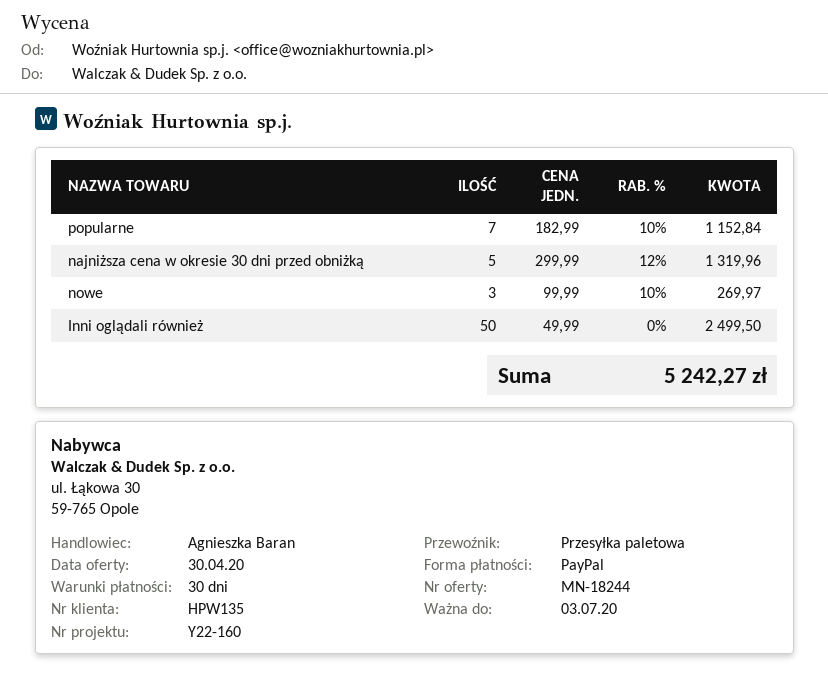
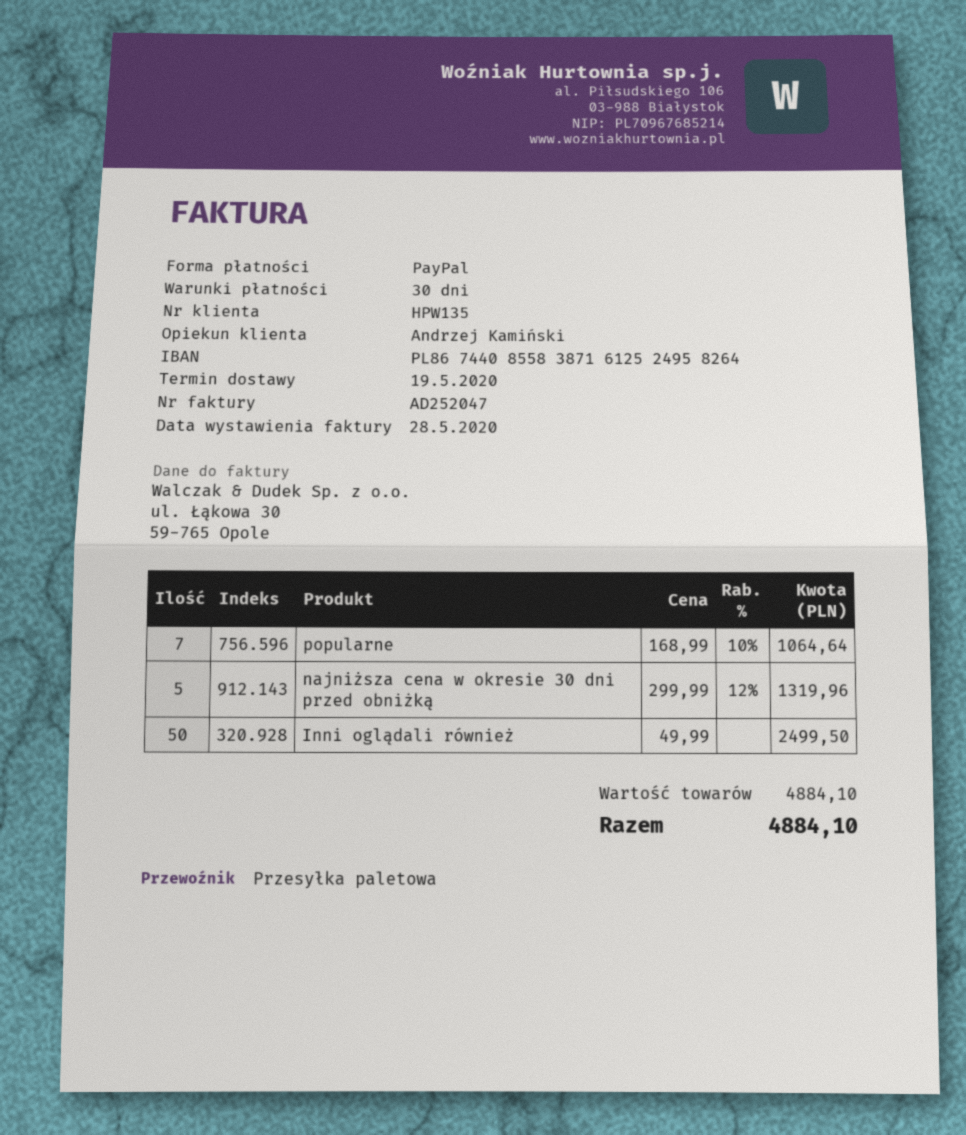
sales rep: Agnieszka Baran -> Andrzej Kamiński
popularne: 7 x 182.99 - 10% = 1152.84 -> 7 x 168.99 - 10% = 1064.64
nowe: 3 x 99.99 - 10% = 269.97 -> none
total: 5242.27 -> 4884.10

